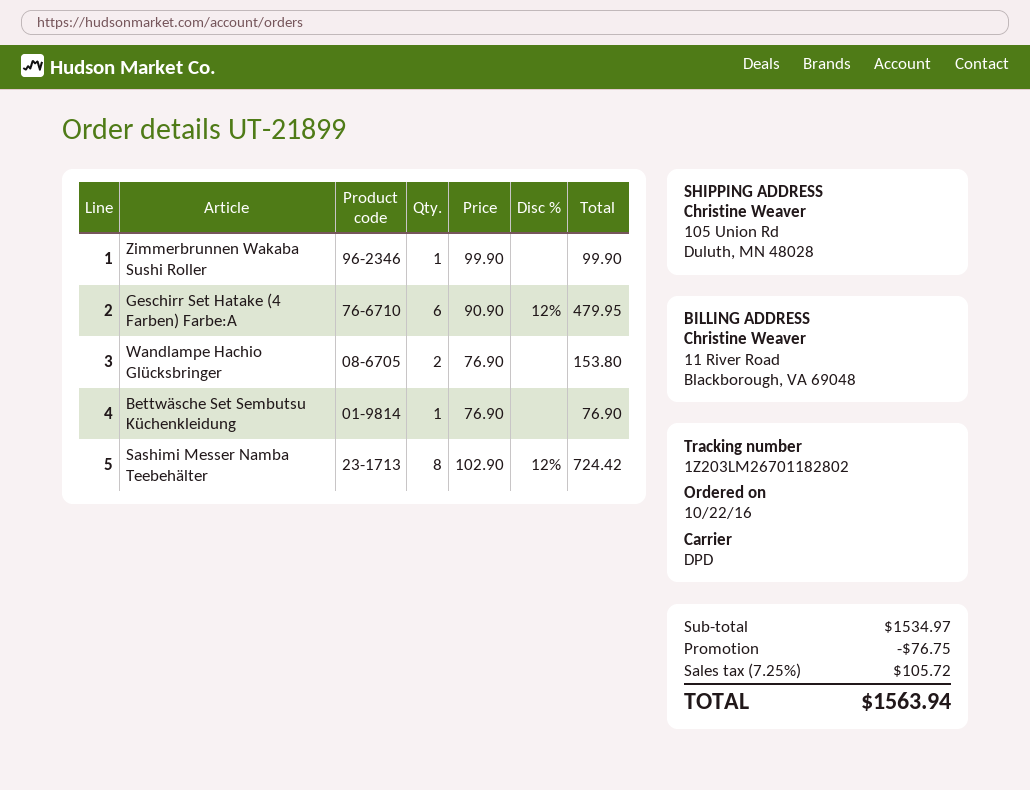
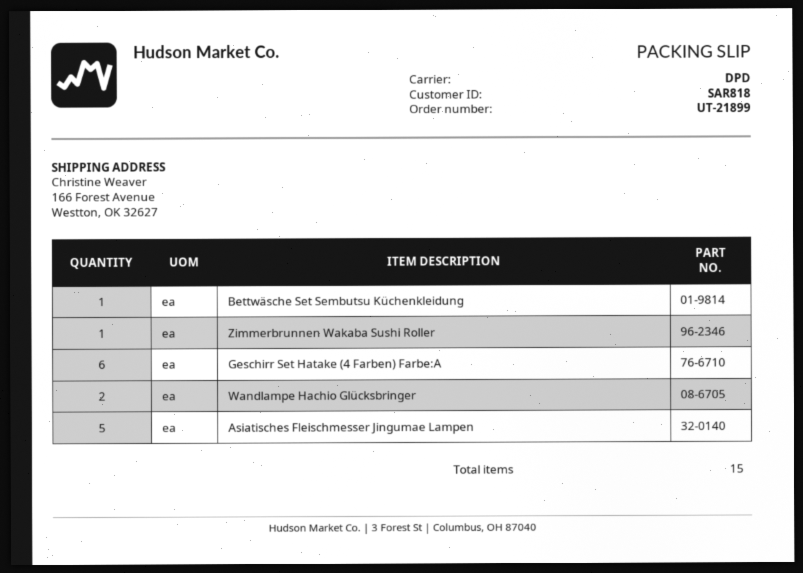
ship to: 105 Union Rd, Duluth, MN 48028 -> 166 Forest Avenue, Westton, OK 32627
Sashimi Messer Namba Teebehälter: 8 -> none
Asiatisches Fleischmesser Jingumae Lampen: none -> 5

